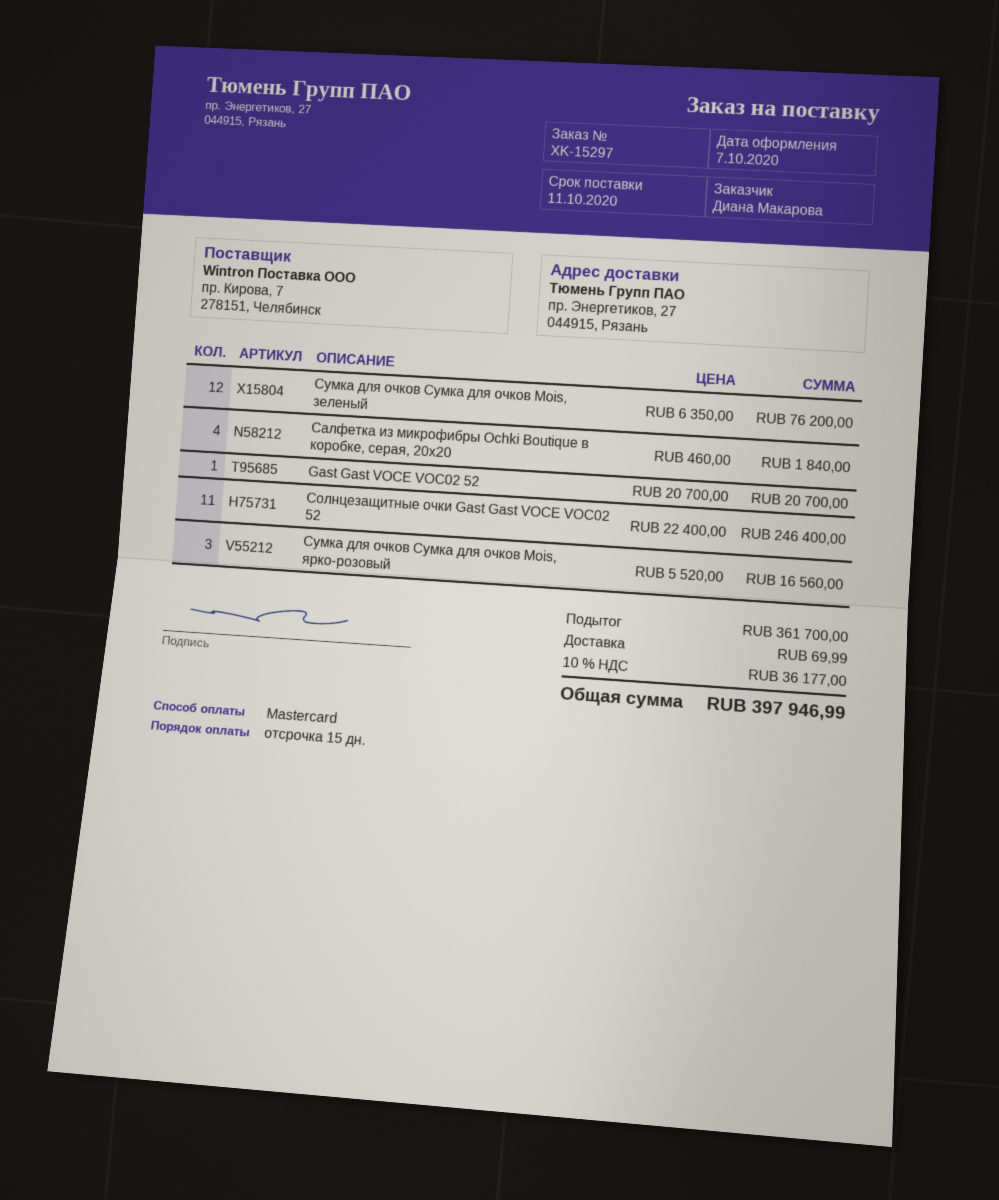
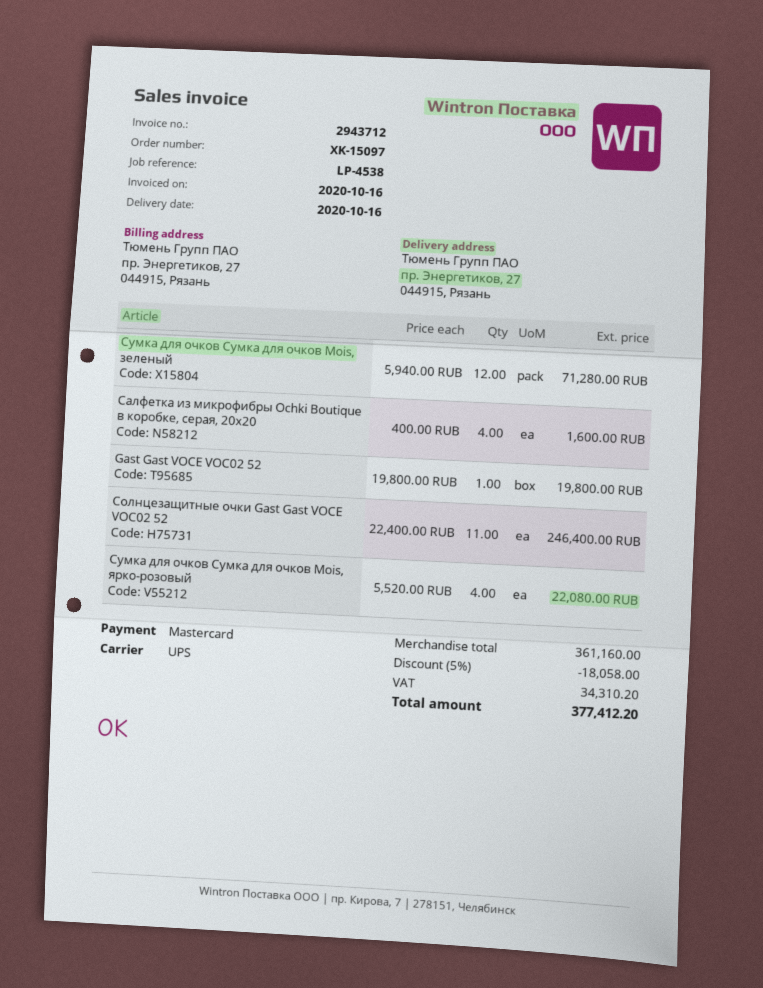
order number: XK-15297 -> XK-15097
delivery date: 2020-10-11 -> 2020-10-16
Сумка для очков Сумка для очков Mois, зеленый: 12 x 6350.00 = 76200.00 -> 12 x 5940.00 = 71280.00
Салфетка из микрофибры Ochki Boutique в коробке, серая, 20х20: 4 x 460.00 = 1840.00 -> 4 x 400.00 = 1600.00
Gast Gast VOCE VOC02 52: 1 x 20700.00 = 20700.00 -> 1 x 19800.00 = 19800.00
Сумка для очков Сумка для очков Mois, ярко-розовый: 3 x 5520.00 = 16560.00 -> 4 x 5520.00 = 22080.00
subtotal: 361700.00 -> 361160.00
discount: none -> 5% = 18058.00
shipping: 69.99 -> none
tax: 36177.00 -> 34310.20
total: 397946.99 -> 377412.20

